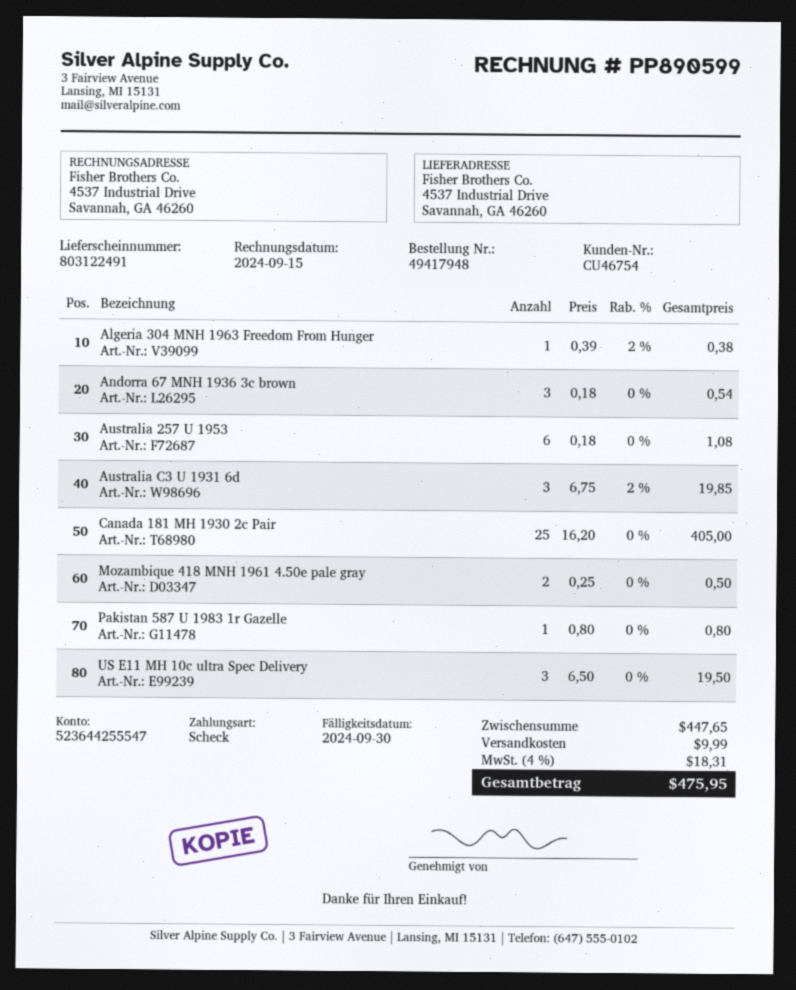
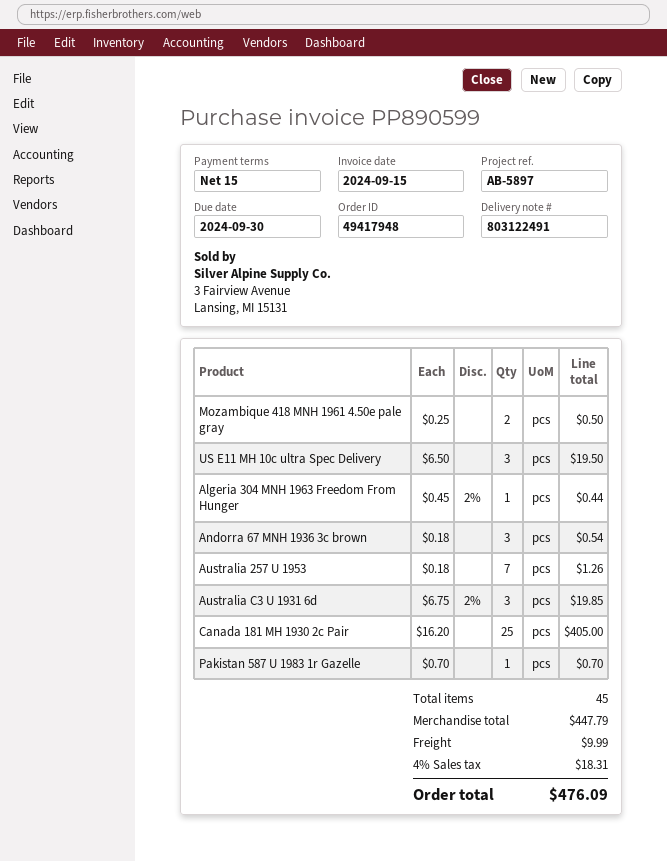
Algeria 304 MNH 1963 Freedom From Hunger: 1 x 0.39 - 2% = 0.38 -> 1 x 0.45 - 2% = 0.44
Australia 257 U 1953: 6 x 0.18 = 1.08 -> 7 x 0.18 = 1.26
Pakistan 587 U 1983 1r Gazelle: 1 x 0.80 = 0.80 -> 1 x 0.70 = 0.70
subtotal: 447.65 -> 447.79
total: 475.95 -> 476.09

